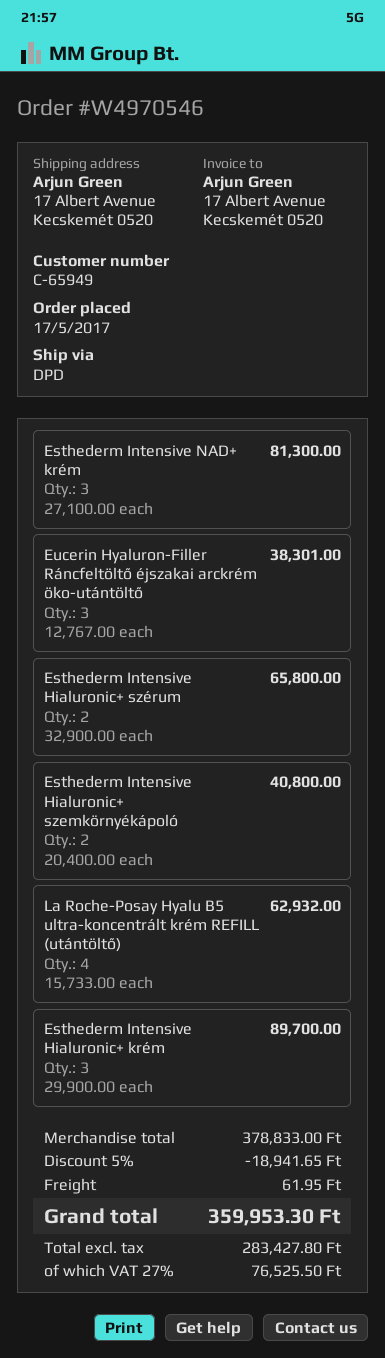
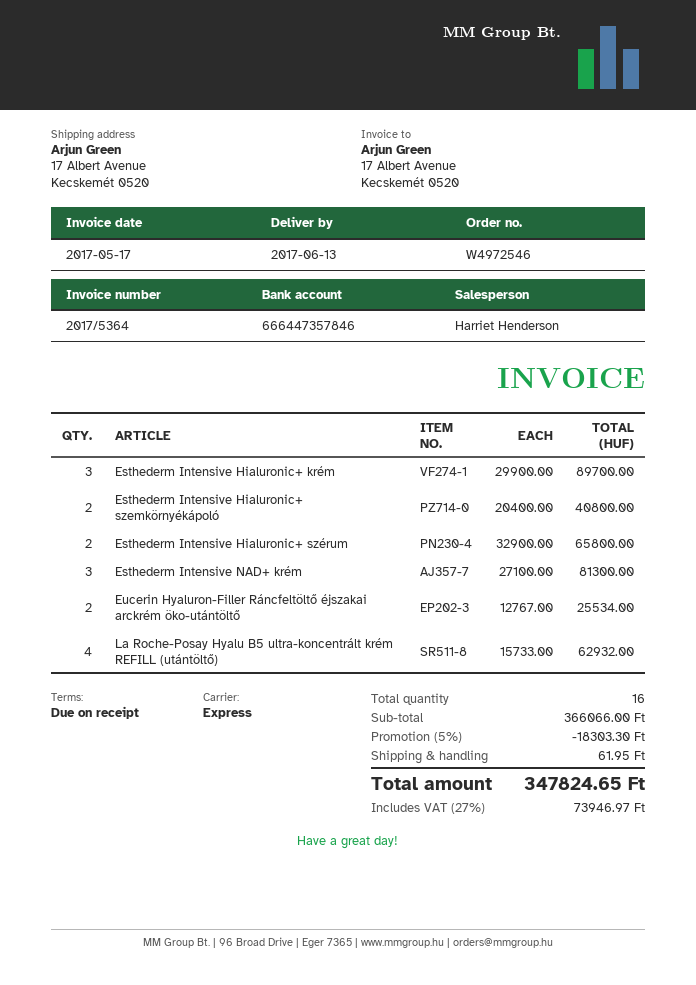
order number: W4970546 -> W4972546
shipping method: DPD -> express
Eucerin Hyaluron-Filler Ráncfeltöltő éjszakai arckrém öko-utántöltő: 3 x 12767.00 = 38301.00 -> 2 x 12767.00 = 25534.00
subtotal: 378833.00 -> 366066.00
discount: 5% = 18941.65 -> 5% = 18303.30
tax: 27% = 76525.50 -> 27% = 73946.97
total: 359953.30 -> 347824.65

